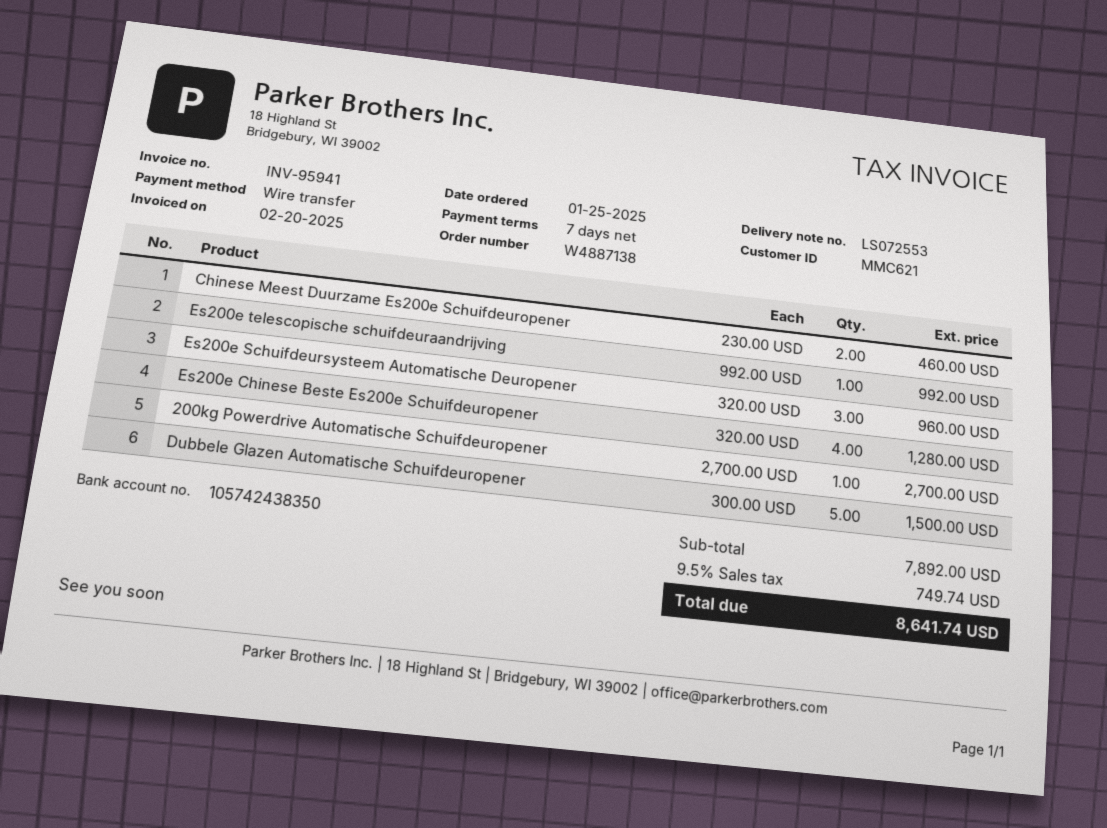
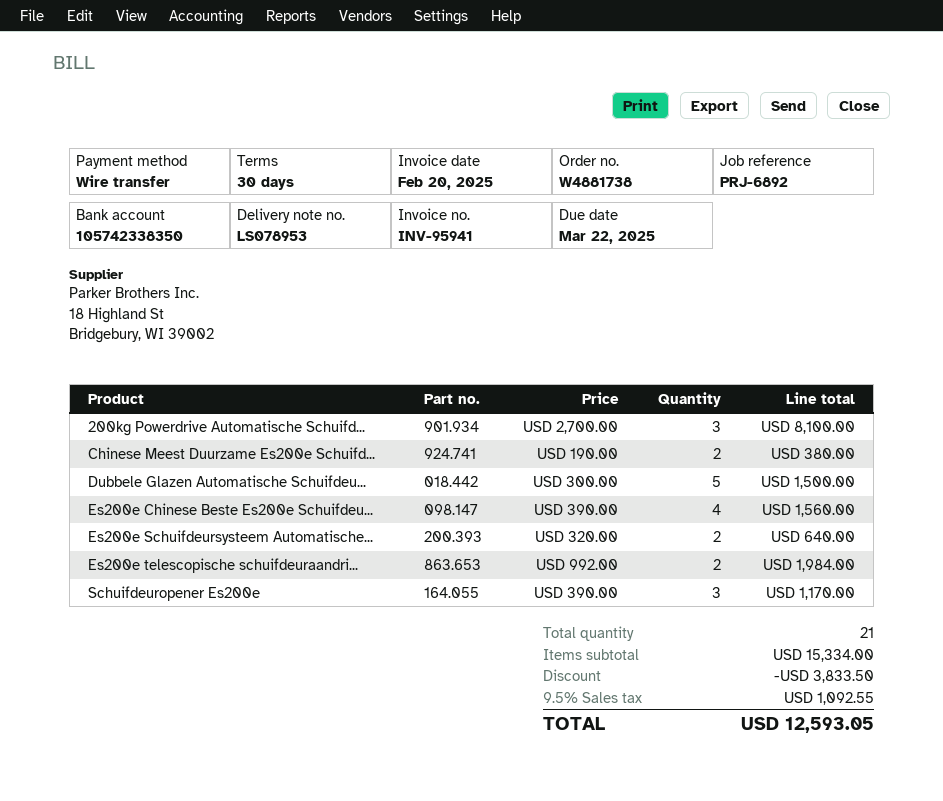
order number: W4887138 -> W4881738
delivery note number: LS072553 -> LS078953
payment terms: 7 days -> 30 days
bank account: 105742438350 -> 105742338350
Chinese Meest Duurzame Es200e Schuifdeuropener: 2 x 230.00 = 460.00 -> 2 x 190.00 = 380.00
Es200e telescopische schuifdeuraandrijving: 1 x 992.00 = 992.00 -> 2 x 992.00 = 1984.00
Es200e Schuifdeursysteem Automatische Deuropener: 3 x 320.00 = 960.00 -> 2 x 320.00 = 640.00
Es200e Chinese Beste Es200e Schuifdeuropener: 4 x 320.00 = 1280.00 -> 4 x 390.00 = 1560.00
200kg Powerdrive Automatische Schuifdeuropener: 1 x 2700.00 = 2700.00 -> 3 x 2700.00 = 8100.00
Schuifdeuropener Es200e: none -> 3 x 390.00 = 1170.00
subtotal: 7892.00 -> 15334.00
discount: none -> 3833.50
tax: 9.5% = 749.74 -> 9.5% = 1092.55
total: 8641.74 -> 12593.05

